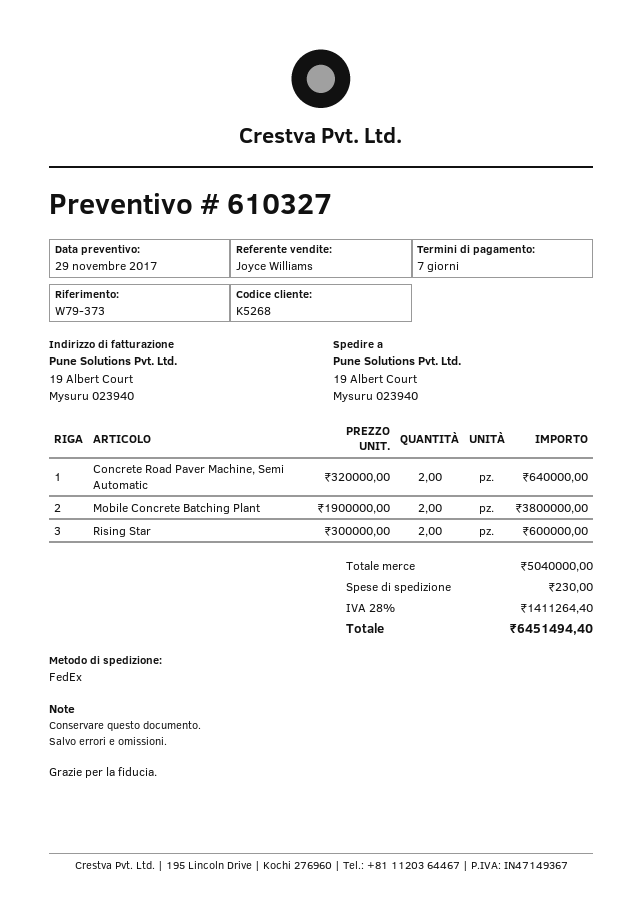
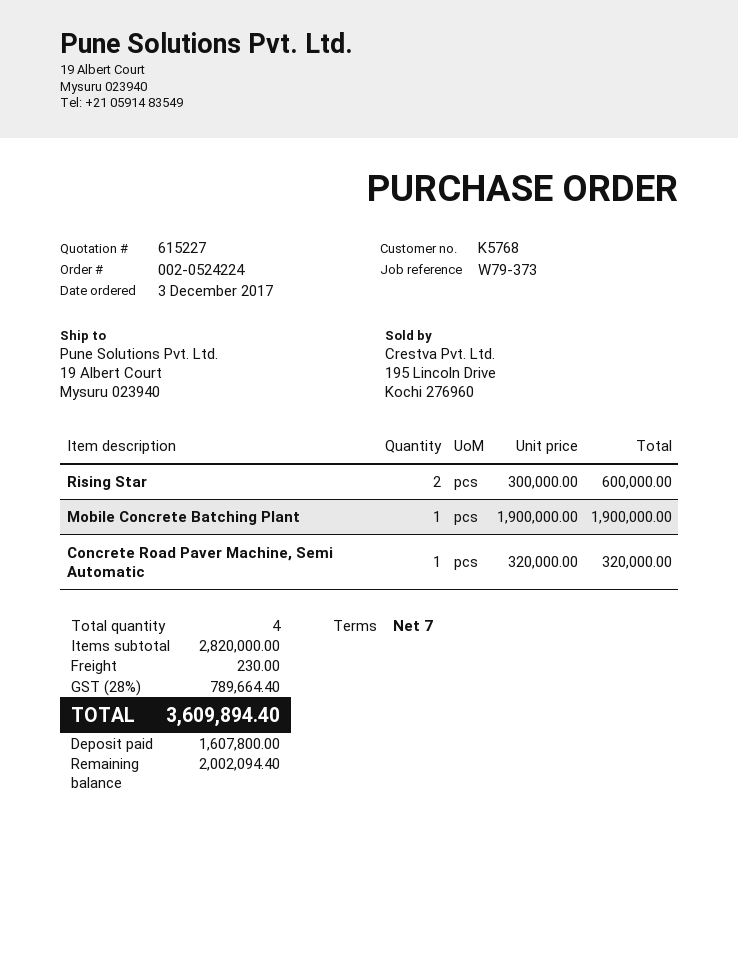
quote number: 610327 -> 615227
customer number: K5268 -> K5768
Concrete Road Paver Machine, Semi Automatic: 2 x 320000.00 = 640000.00 -> 1 x 320000.00 = 320000.00
Mobile Concrete Batching Plant: 2 x 1900000.00 = 3800000.00 -> 1 x 1900000.00 = 1900000.00
subtotal: 5040000.00 -> 2820000.00
tax: 28% = 1411264.40 -> 28% = 789664.40
total: 6451494.40 -> 3609894.40

